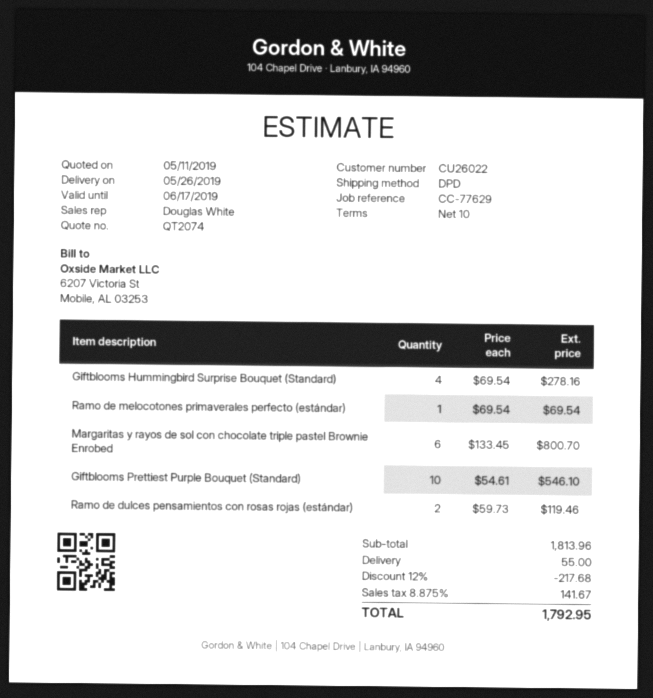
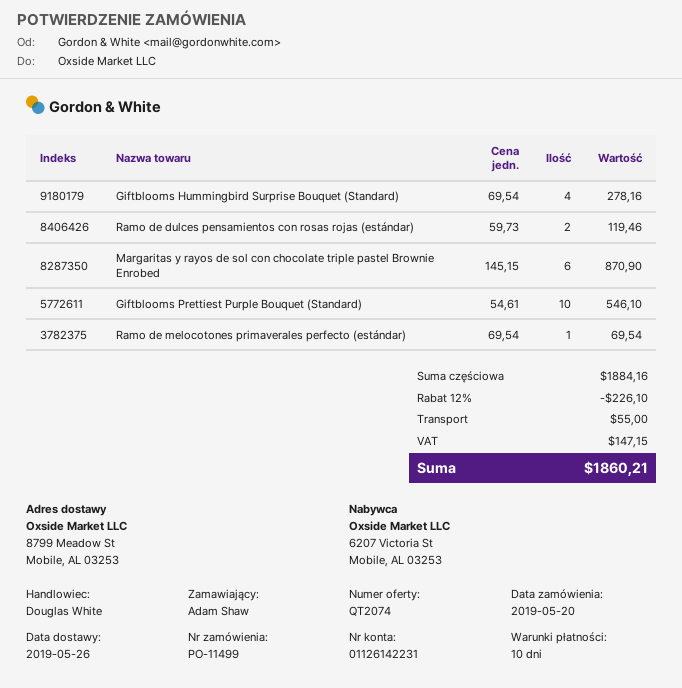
Margaritas y rayos de sol con chocolate triple pastel Brownie Enrobed: 6 x 133.45 = 800.70 -> 6 x 145.15 = 870.90
subtotal: 1813.96 -> 1884.16
discount: 12% = 217.68 -> 12% = 226.10
tax: 141.67 -> 147.15
total: 1792.95 -> 1860.21

